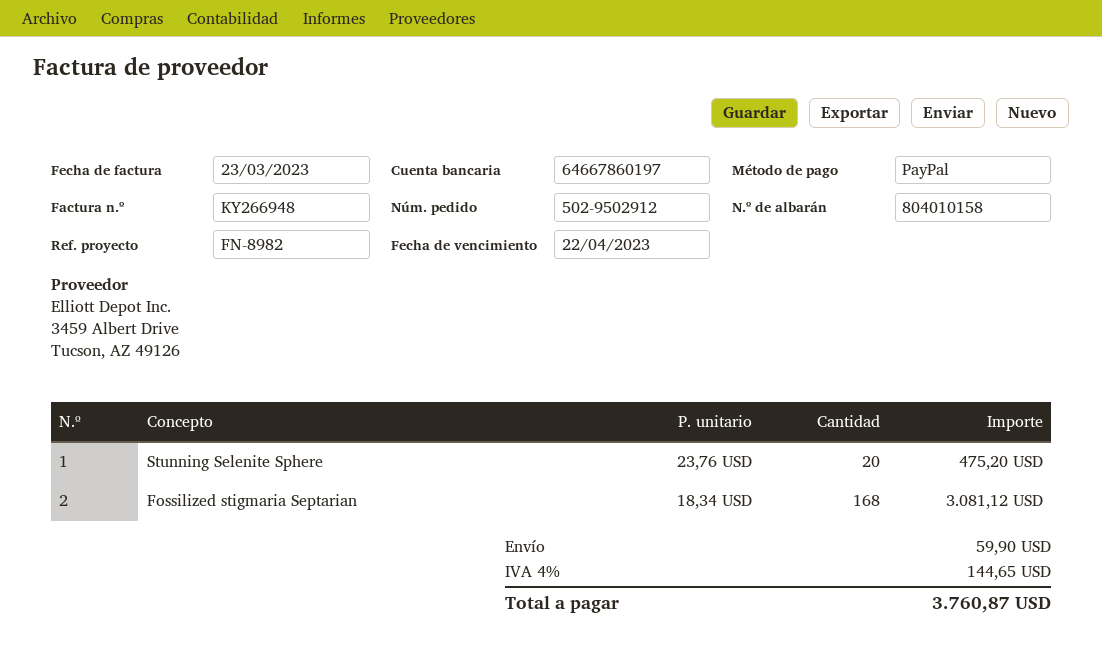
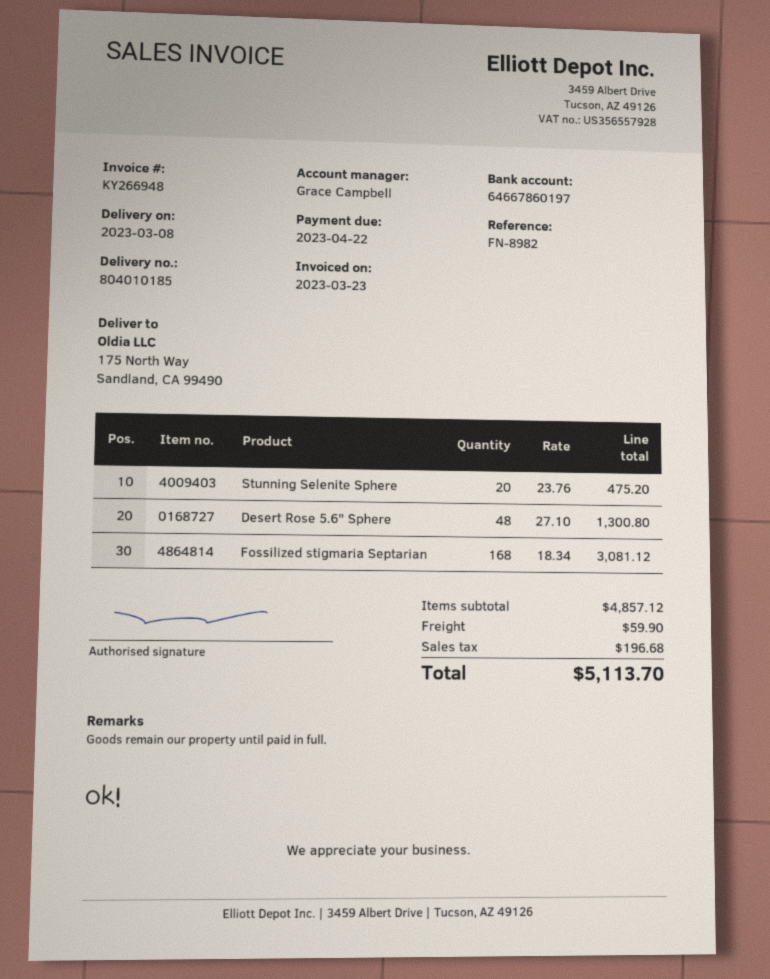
delivery note number: 804010158 -> 804010185
Desert Rose 5.6" Sphere: none -> 48 x 27.10 = 1300.80
tax: 144.65 -> 196.68
total: 3760.87 -> 5113.70

